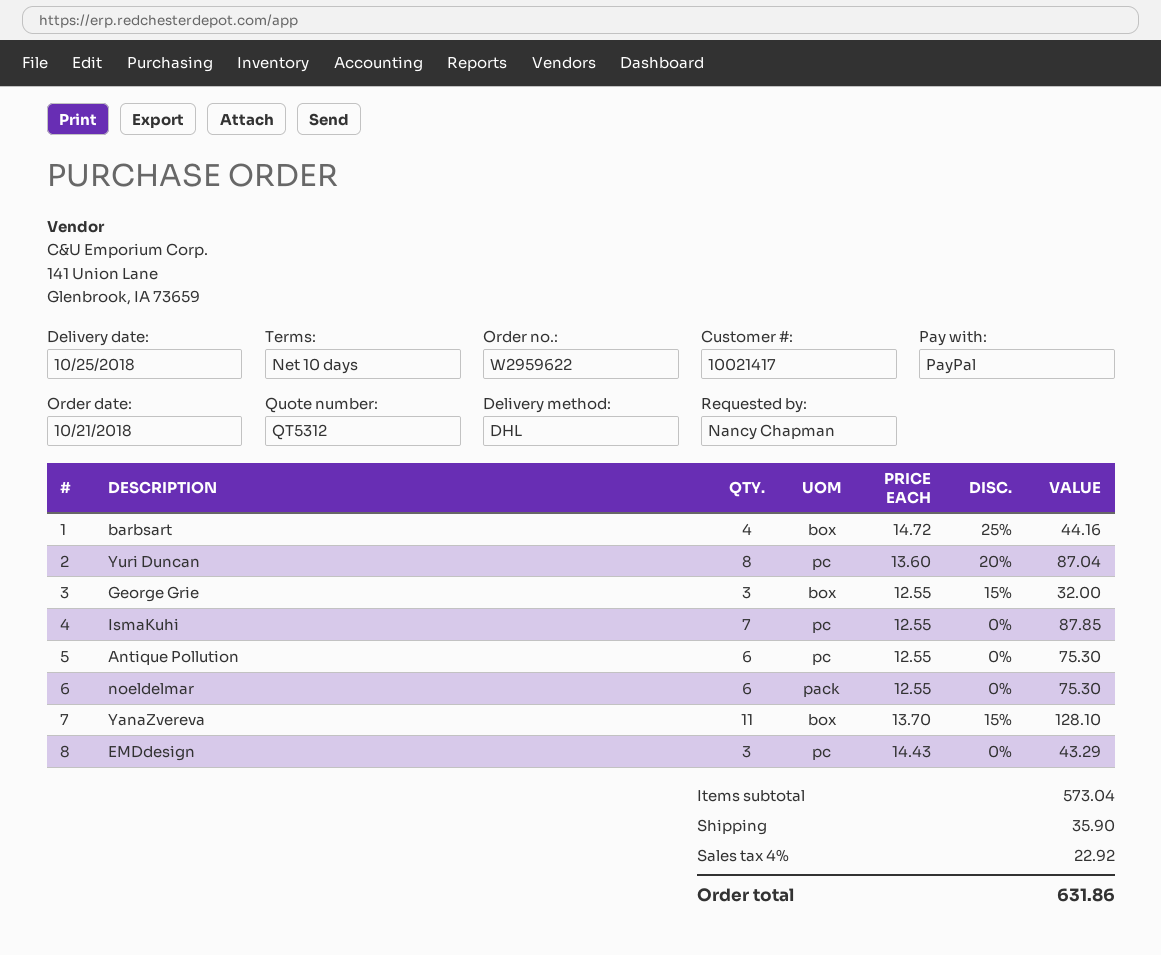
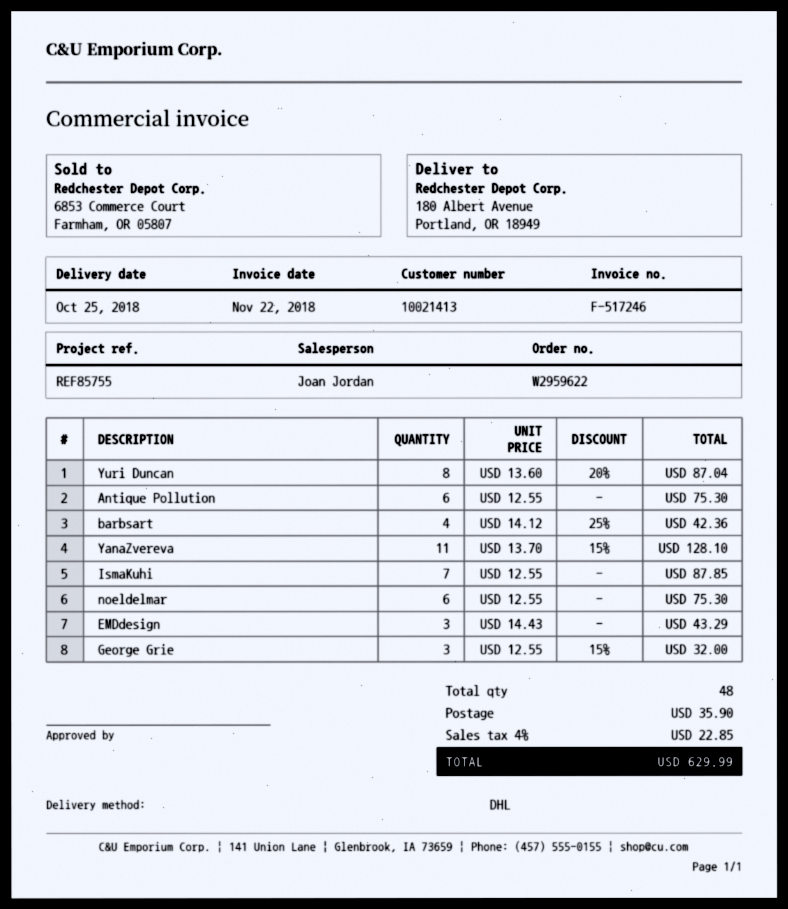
customer number: 10021417 -> 10021413
barbsart: 4 x 14.72 - 25% = 44.16 -> 4 x 14.12 - 25% = 42.36
tax: 4% = 22.92 -> 4% = 22.85
total: 631.86 -> 629.99

